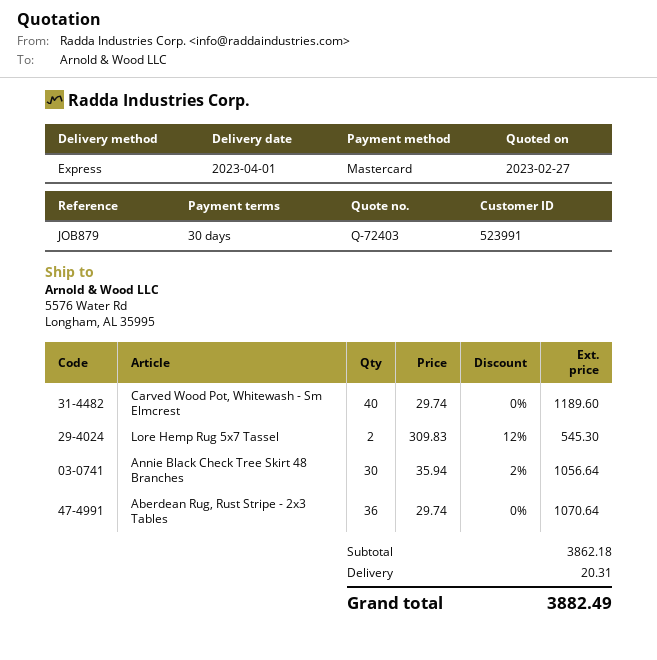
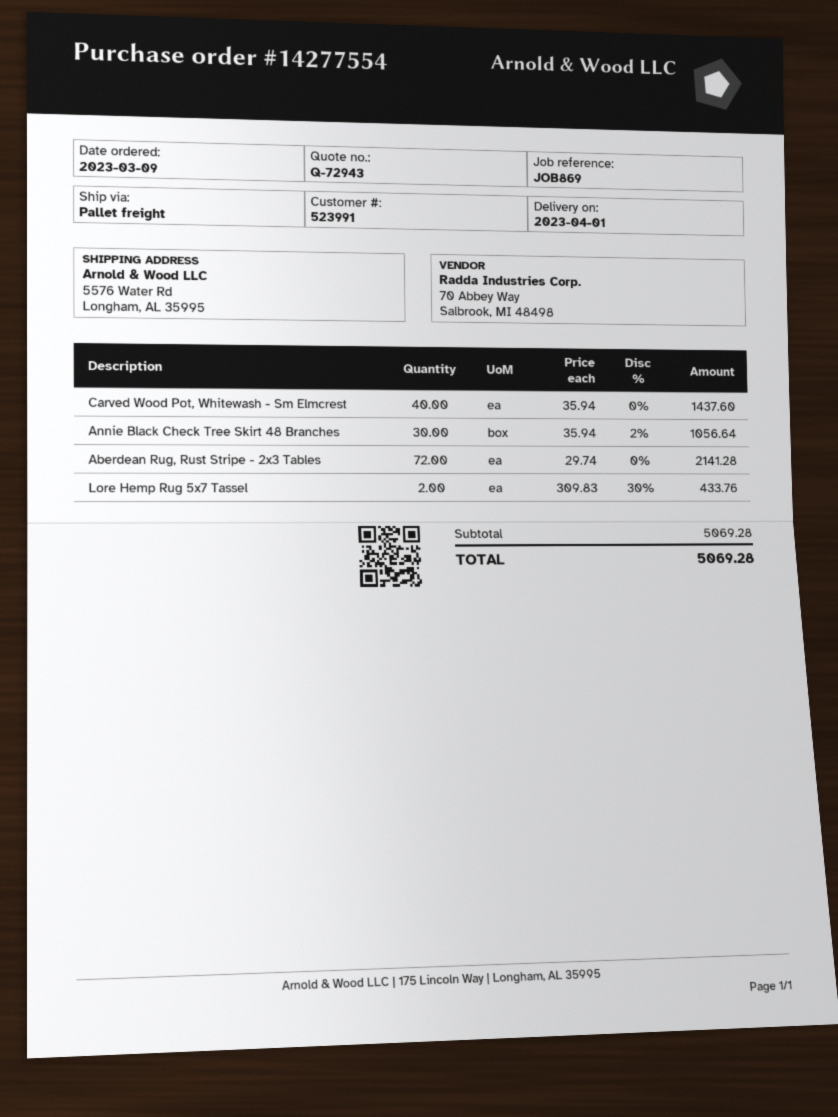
quote number: Q-72403 -> Q-72943
reference: JOB879 -> JOB869
shipping method: express -> pallet freight
Carved Wood Pot, Whitewash - Sm Elmcrest: 40 x 29.74 = 1189.60 -> 40 x 35.94 = 1437.60
Lore Hemp Rug 5x7 Tassel: 2 x 309.83 - 12% = 545.30 -> 2 x 309.83 - 30% = 433.76
Aberdean Rug, Rust Stripe - 2x3 Tables: 36 x 29.74 = 1070.64 -> 72 x 29.74 = 2141.28
subtotal: 3862.18 -> 5069.28
shipping: 20.31 -> none
total: 3882.49 -> 5069.28

